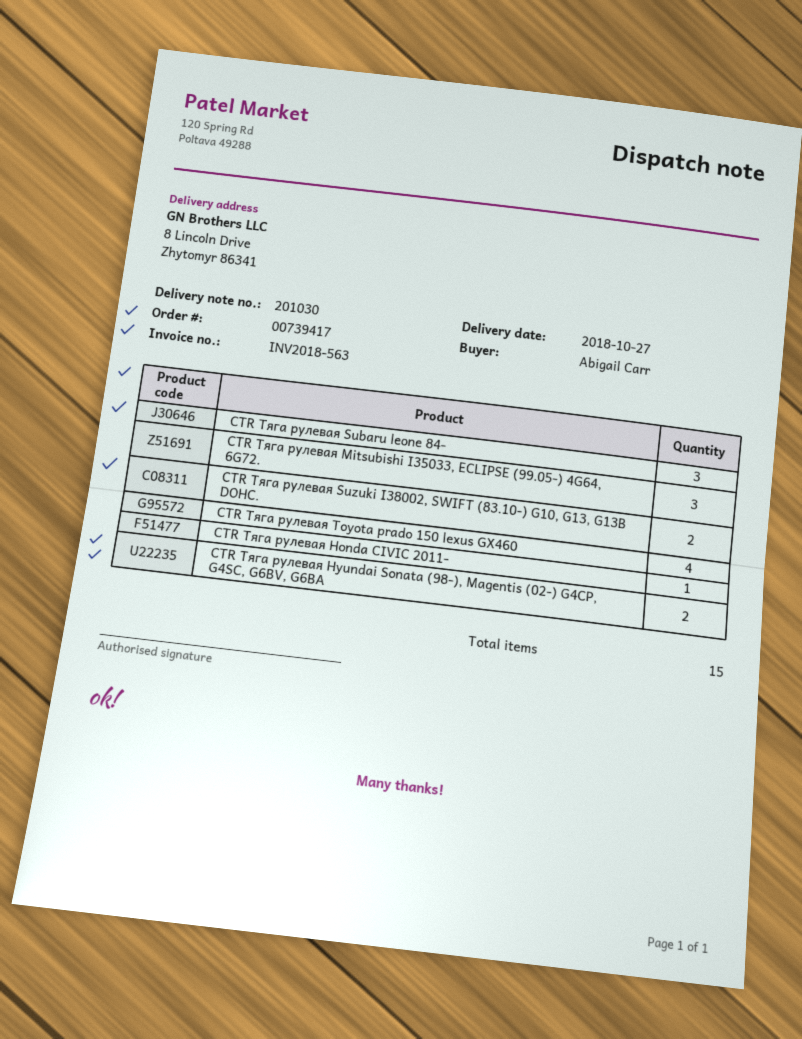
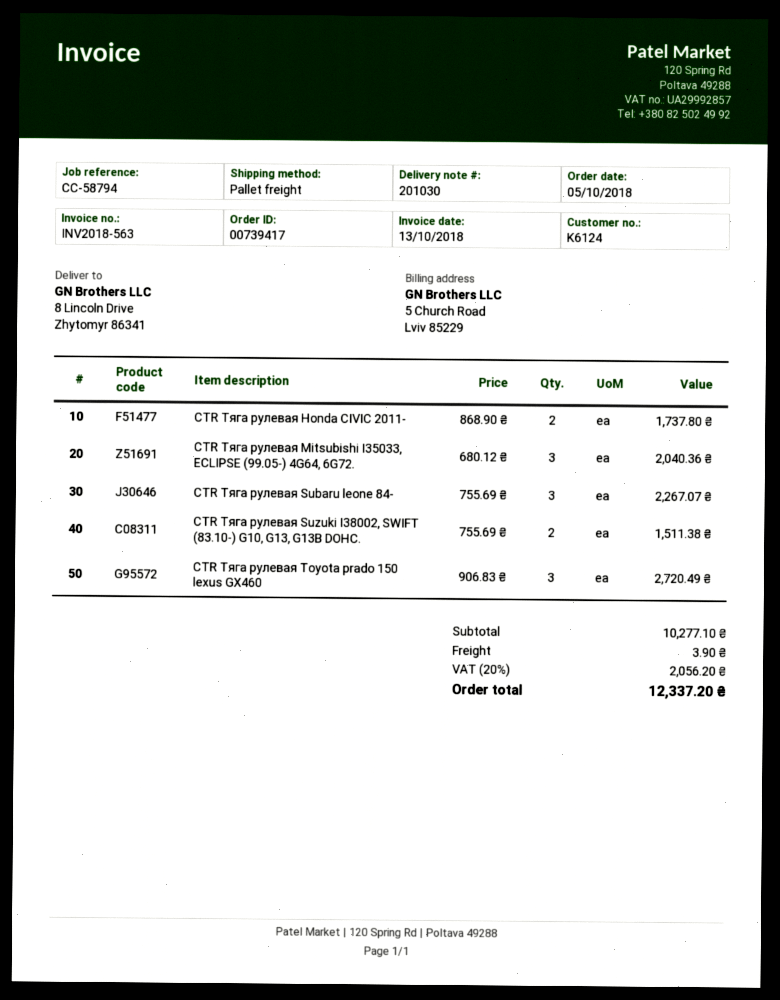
CTR Тяга рулевая Toyota prado 150 lexus GX460: 4 -> 3
CTR Тяга рулевая Honda CIVIC 2011-: 1 -> 2
CTR Тяга рулевая Hyundai Sonata (98-), Magentis (02-) G4CP, G4SC, G6BV, G6BA: 2 -> none

